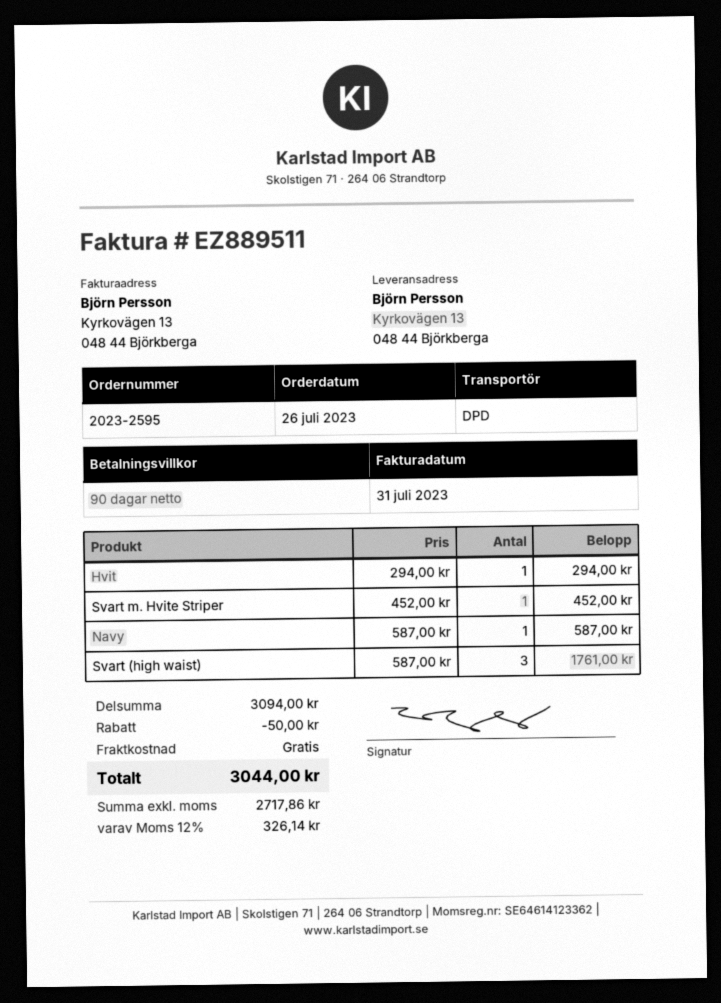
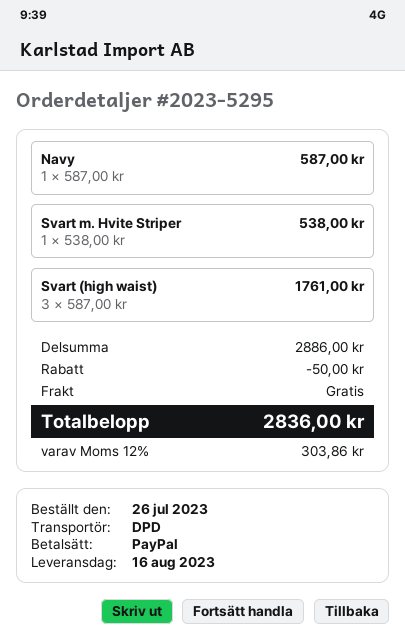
order number: 2023-2595 -> 2023-5295
Hvit: 1 x 294.00 = 294.00 -> none
Svart m. Hvite Striper: 1 x 452.00 = 452.00 -> 1 x 538.00 = 538.00
subtotal: 3094.00 -> 2886.00
tax: 12% = 326.14 -> 12% = 303.86
total: 3044.00 -> 2836.00

